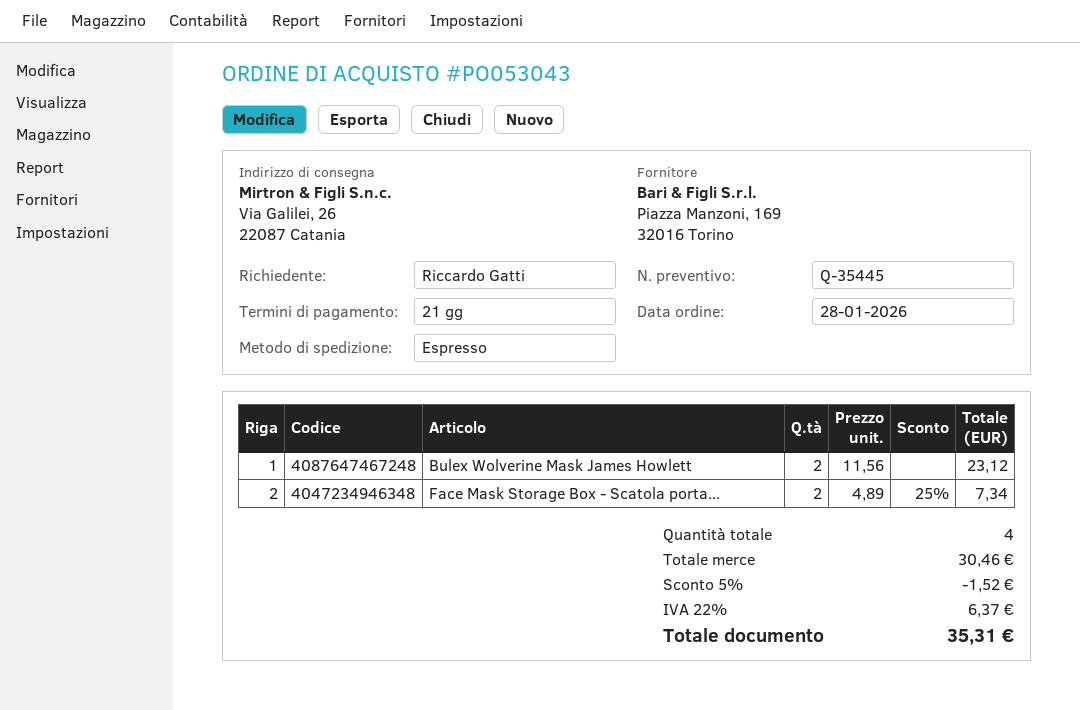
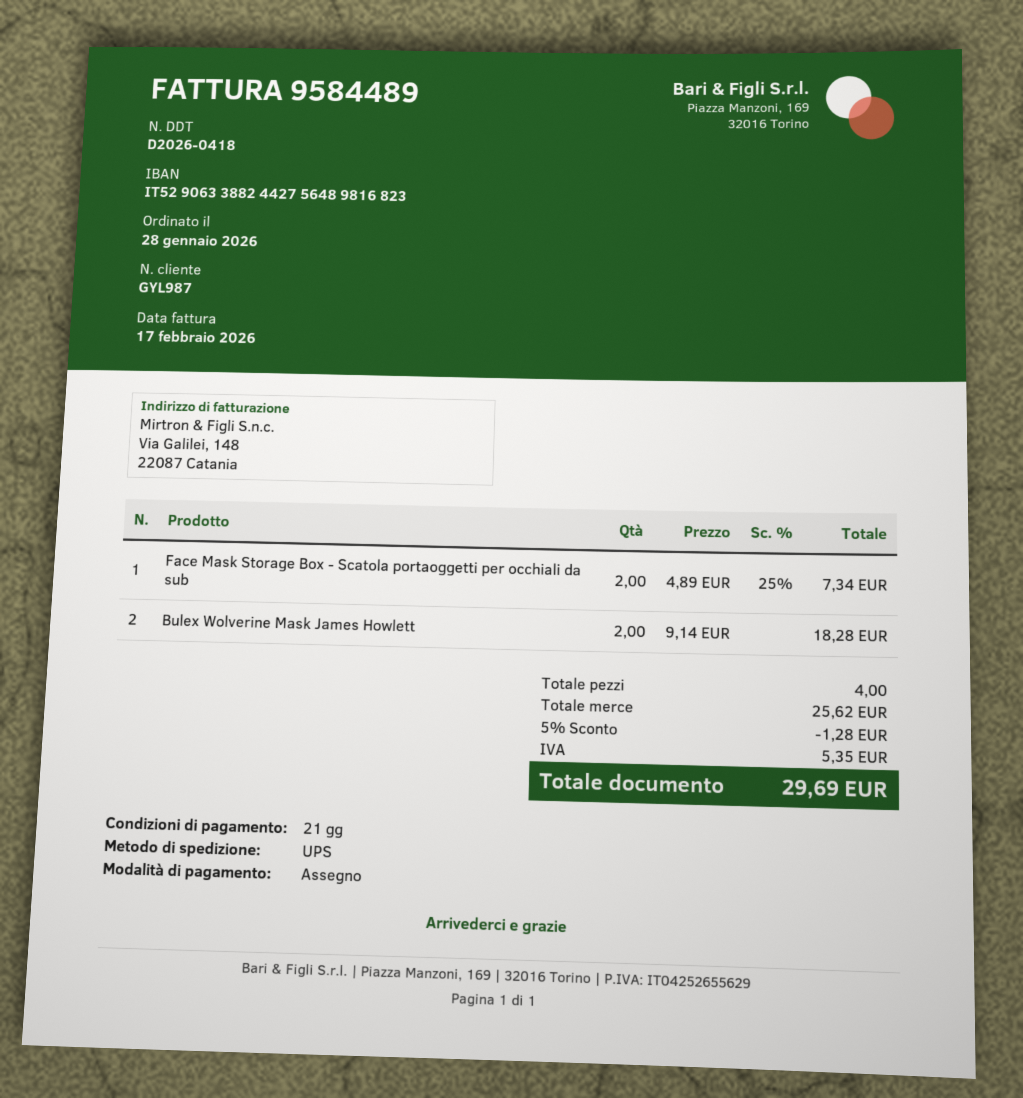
shipping method: express -> UPS
Bulex Wolverine Mask James Howlett: 2 x 11.56 = 23.12 -> 2 x 9.14 = 18.28
subtotal: 30.46 -> 25.62
discount: 5% = 1.52 -> 5% = 1.28
tax: 6.37 -> 5.35
total: 35.31 -> 29.69

